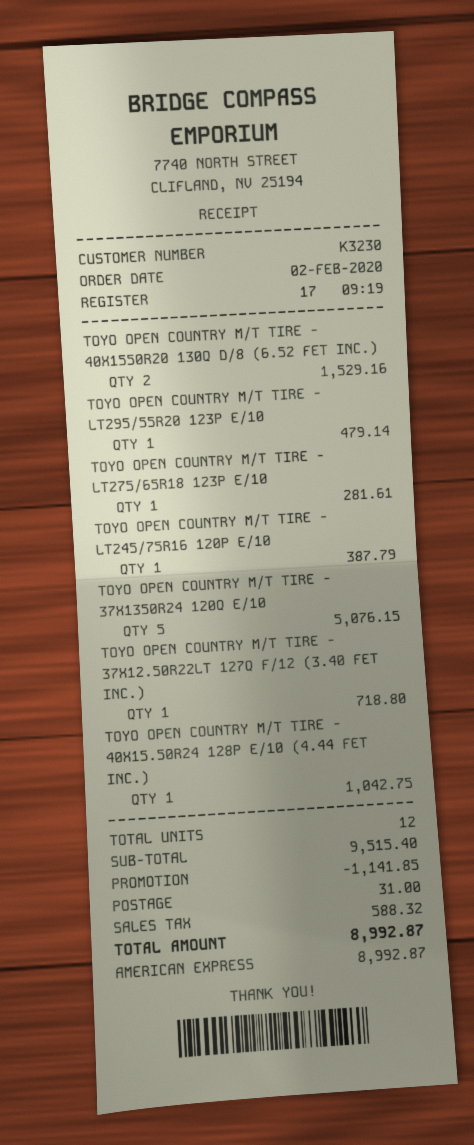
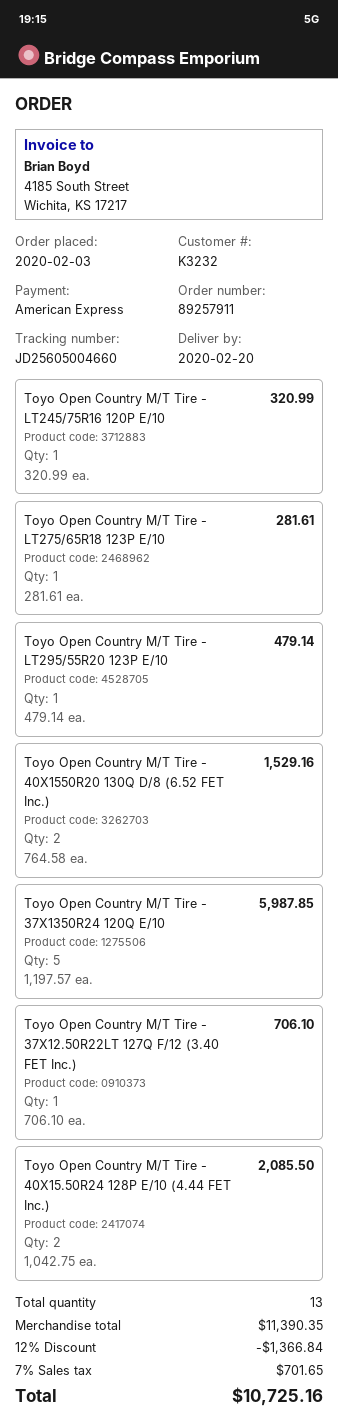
order date: 2020-02-02 -> 2020-02-03
customer number: K3230 -> K3232
TOYO OPEN COUNTRY M/T TIRE - LT245/75R16 120P E/10: 1 for 387.79 -> 1 for 320.99
TOYO OPEN COUNTRY M/T TIRE - 37X1350R24 120Q E/10: 5 for 5076.15 -> 5 for 5987.85
TOYO OPEN COUNTRY M/T TIRE - 37X12.50R22LT 127Q F/12 (3.40 FET INC.): 1 for 718.80 -> 1 for 706.10
TOYO OPEN COUNTRY M/T TIRE - 40X15.50R24 128P E/10 (4.44 FET INC.): 1 for 1042.75 -> 2 for 2085.50
total quantity: 12 -> 13
subtotal: 9515.40 -> 11390.35
discount: 1141.85 -> 1366.84
shipping: 31.00 -> none
tax: 588.32 -> 701.65
total: 8992.87 -> 10725.16

